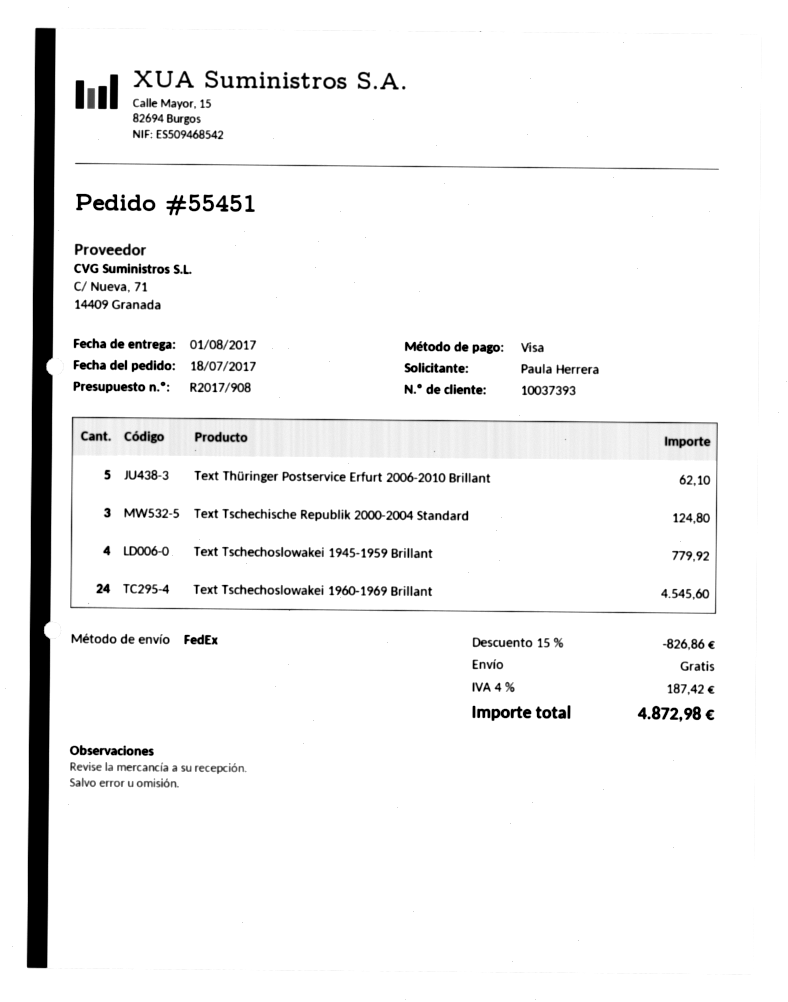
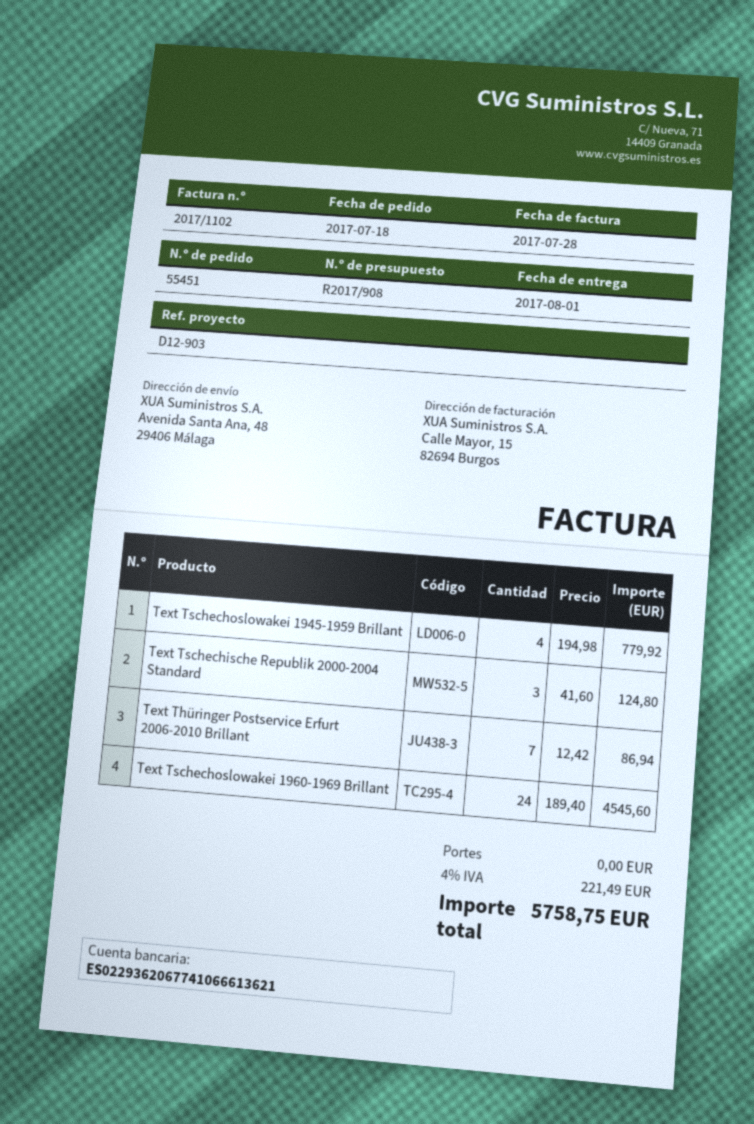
Text Thüringer Postservice Erfurt 2006-2010 Brillant: 5 for 62.10 -> 7 for 86.94
discount: 15% = 826.86 -> none
tax: 4% = 187.42 -> 4% = 221.49
total: 4872.98 -> 5758.75

